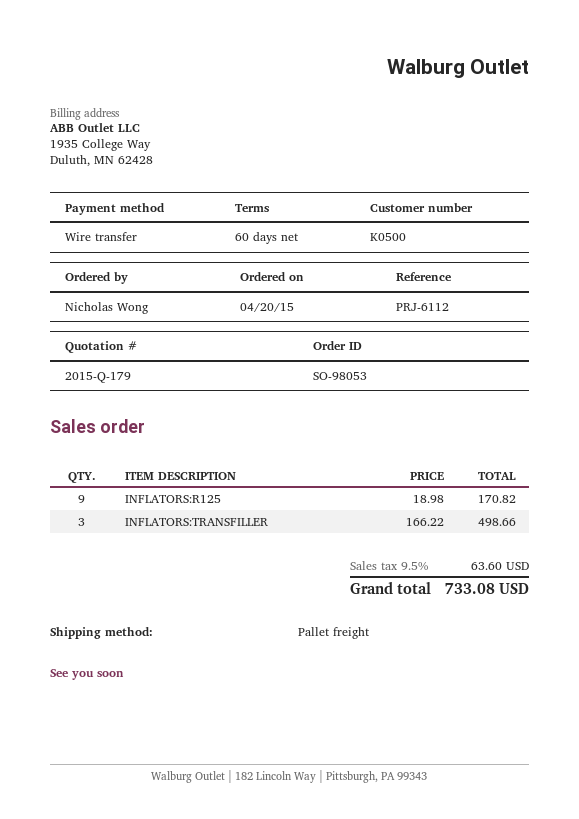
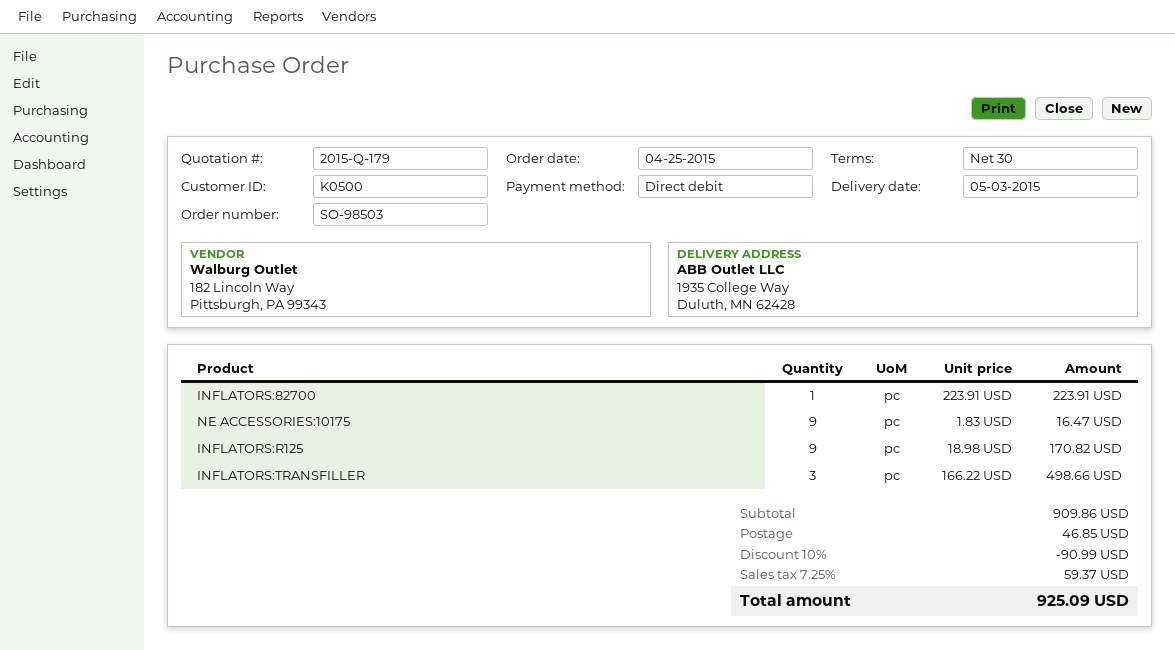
order number: SO-98053 -> SO-98503
order date: 2015-04-20 -> 2015-04-25
payment terms: 60 days -> 30 days
payment method: bank transfer -> direct debit
INFLATORS:82700: none -> 1 x 223.91 = 223.91
NE ACCESSORIES:10175: none -> 9 x 1.83 = 16.47
discount: none -> 10% = 90.99
shipping: none -> 46.85
tax: 9.5% = 63.60 -> 7.25% = 59.37
total: 733.08 -> 925.09

